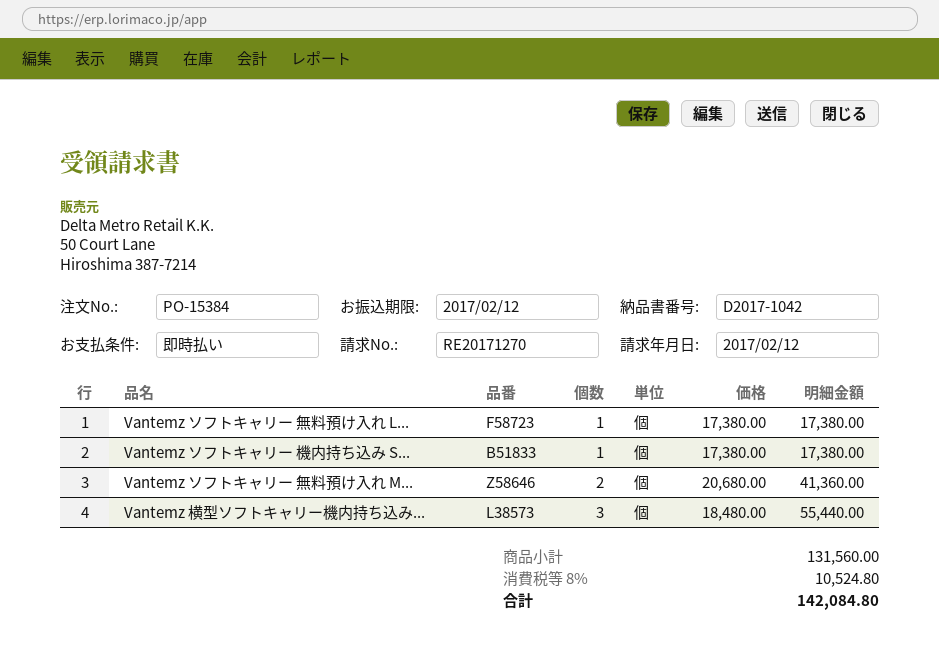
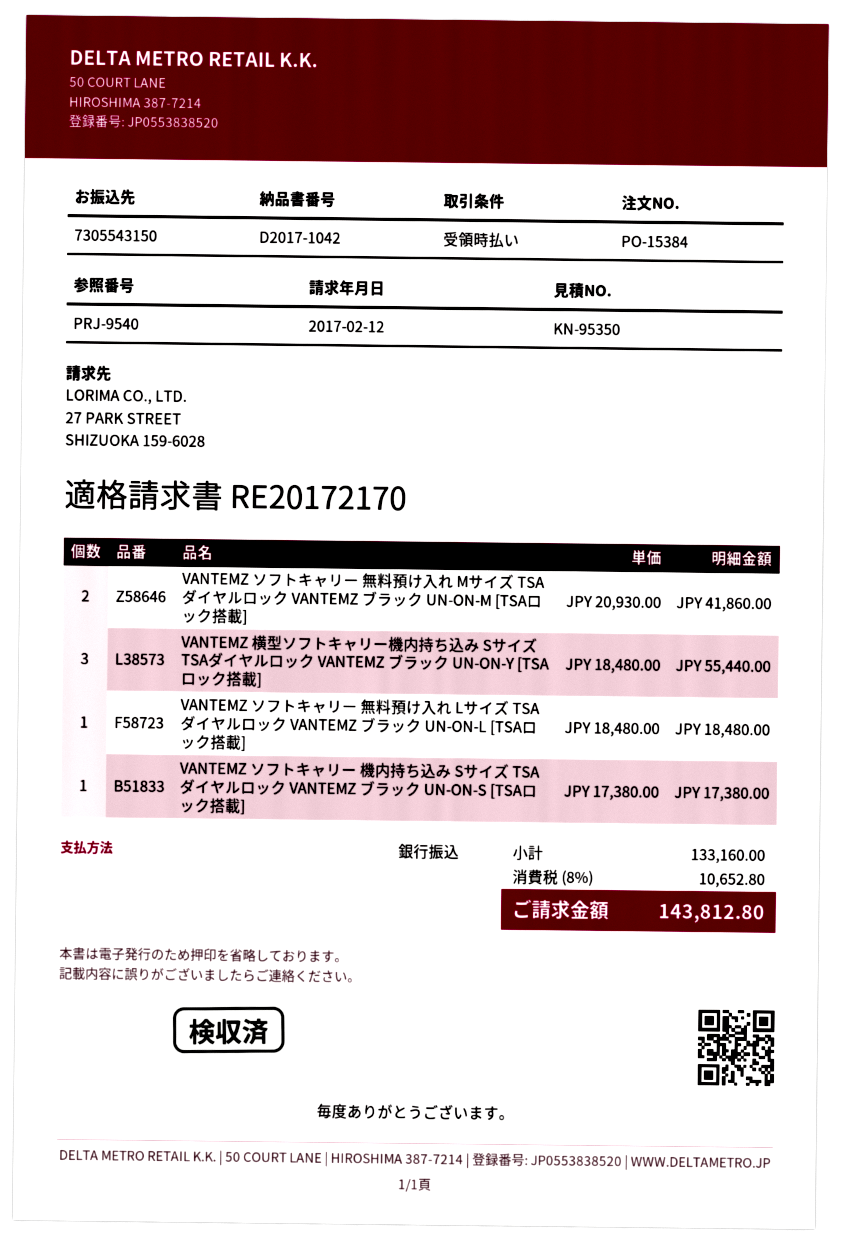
invoice number: RE20171270 -> RE20172170
Vantemz ソフトキャリー 無料預け入れ L...: 1 x 17380.00 = 17380.00 -> 1 x 18480.00 = 18480.00
Vantemz ソフトキャリー 無料預け入れ M...: 2 x 20680.00 = 41360.00 -> 2 x 20930.00 = 41860.00
subtotal: 131560.00 -> 133160.00
tax: 8% = 10524.80 -> 8% = 10652.80
total: 142084.80 -> 143812.80

